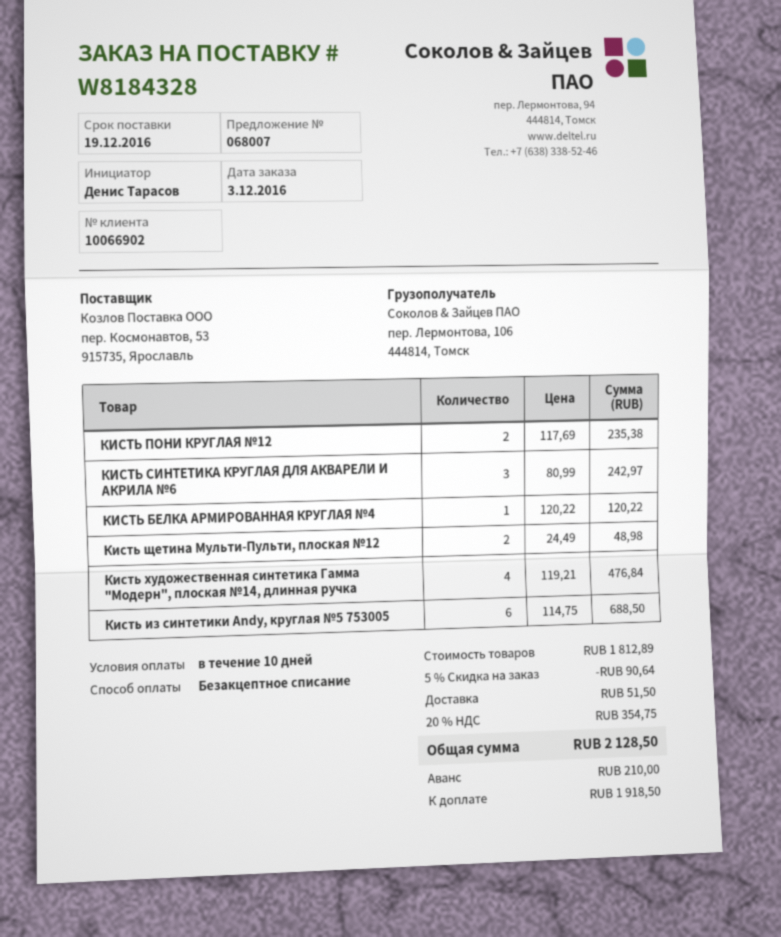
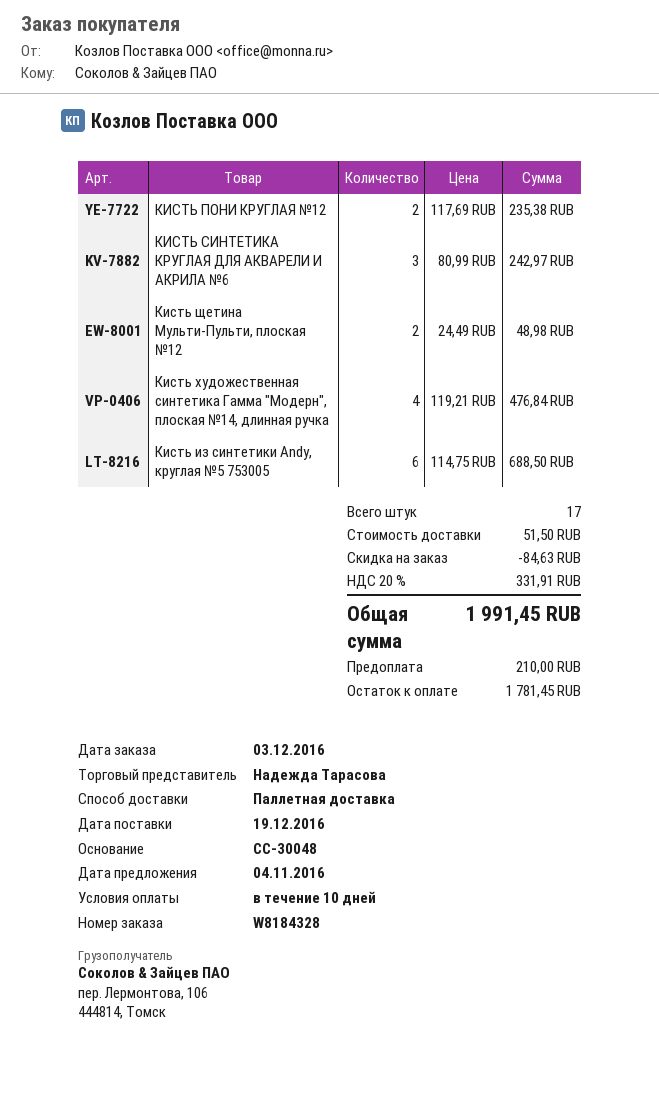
КИСТЬ БЕЛКА АРМИРОВАННАЯ КРУГЛАЯ №4: 1 x 120.22 = 120.22 -> none
discount: 90.64 -> 84.63
tax: 20% = 354.75 -> 20% = 331.91
total: 2128.50 -> 1991.45
balance: 1918.50 -> 1781.45

